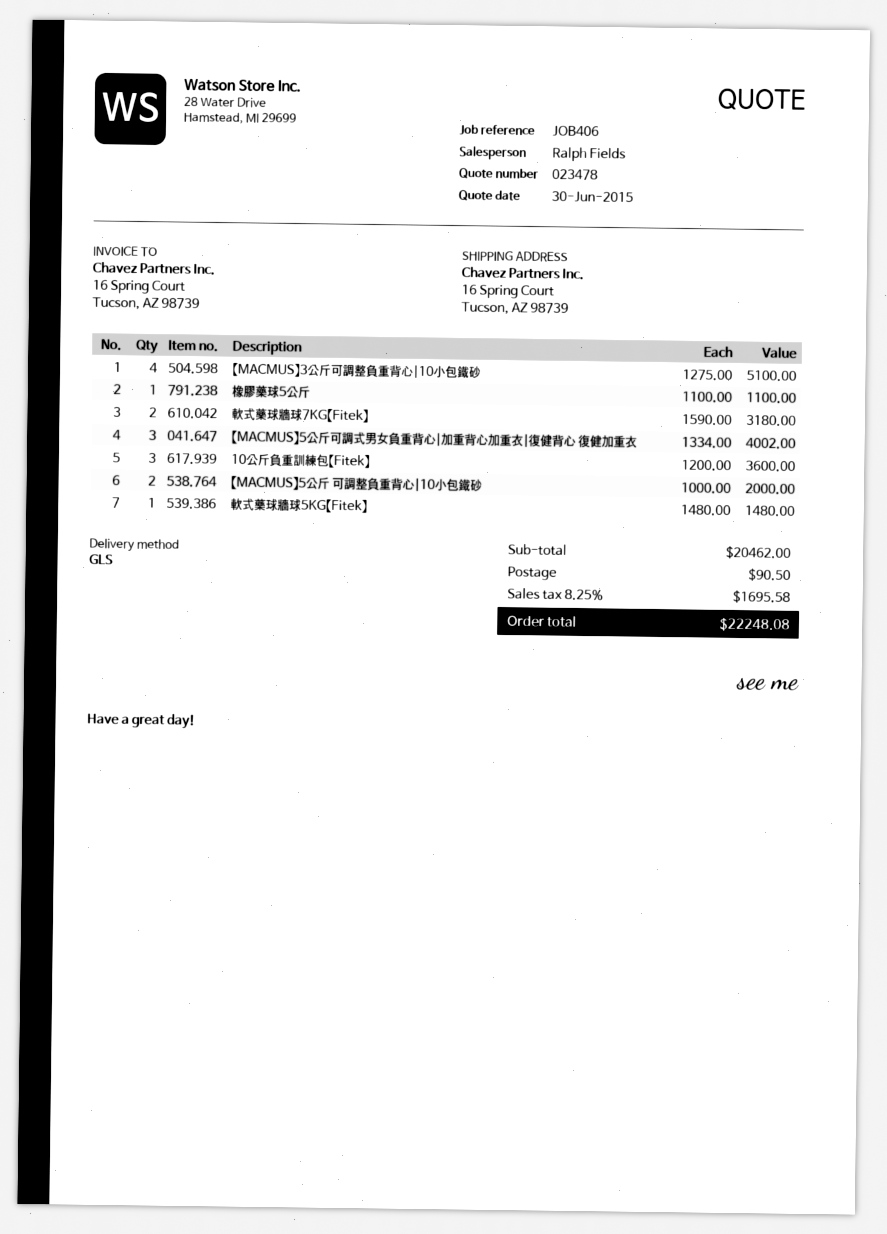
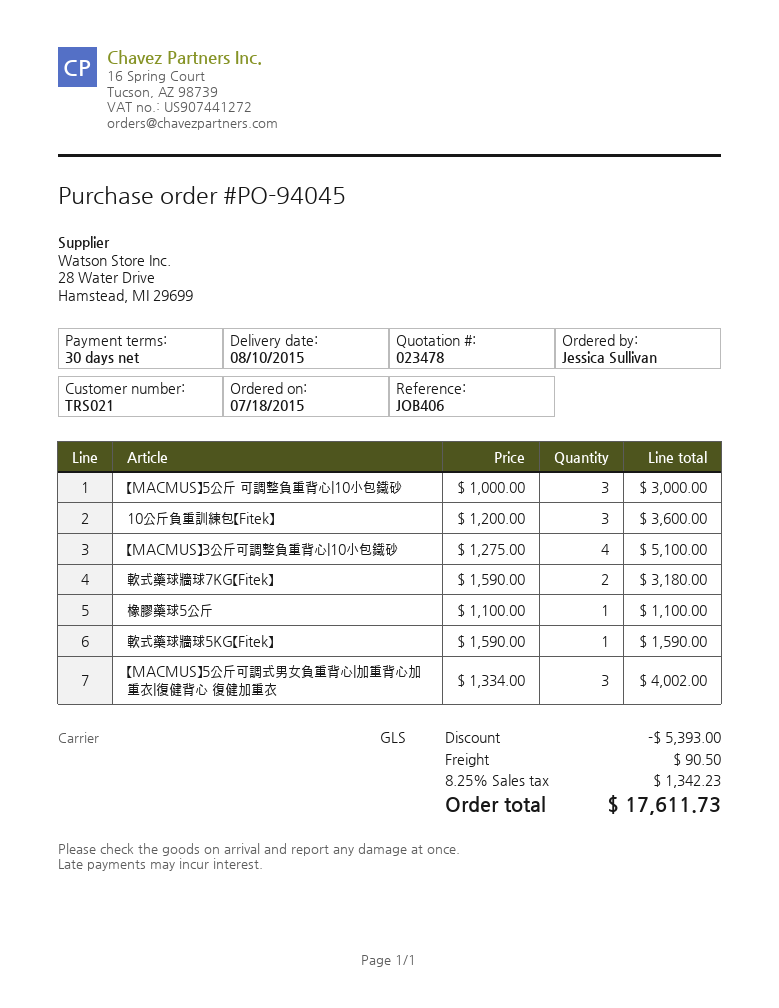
【MACMUS】5公斤 可調整負重背心|10小包鐵砂: 2 x 1000.00 = 2000.00 -> 3 x 1000.00 = 3000.00
軟式藥球牆球5KG【Fitek】: 1 x 1480.00 = 1480.00 -> 1 x 1590.00 = 1590.00
discount: none -> 5393.00
tax: 8.25% = 1695.58 -> 8.25% = 1342.23
total: 22248.08 -> 17611.73

